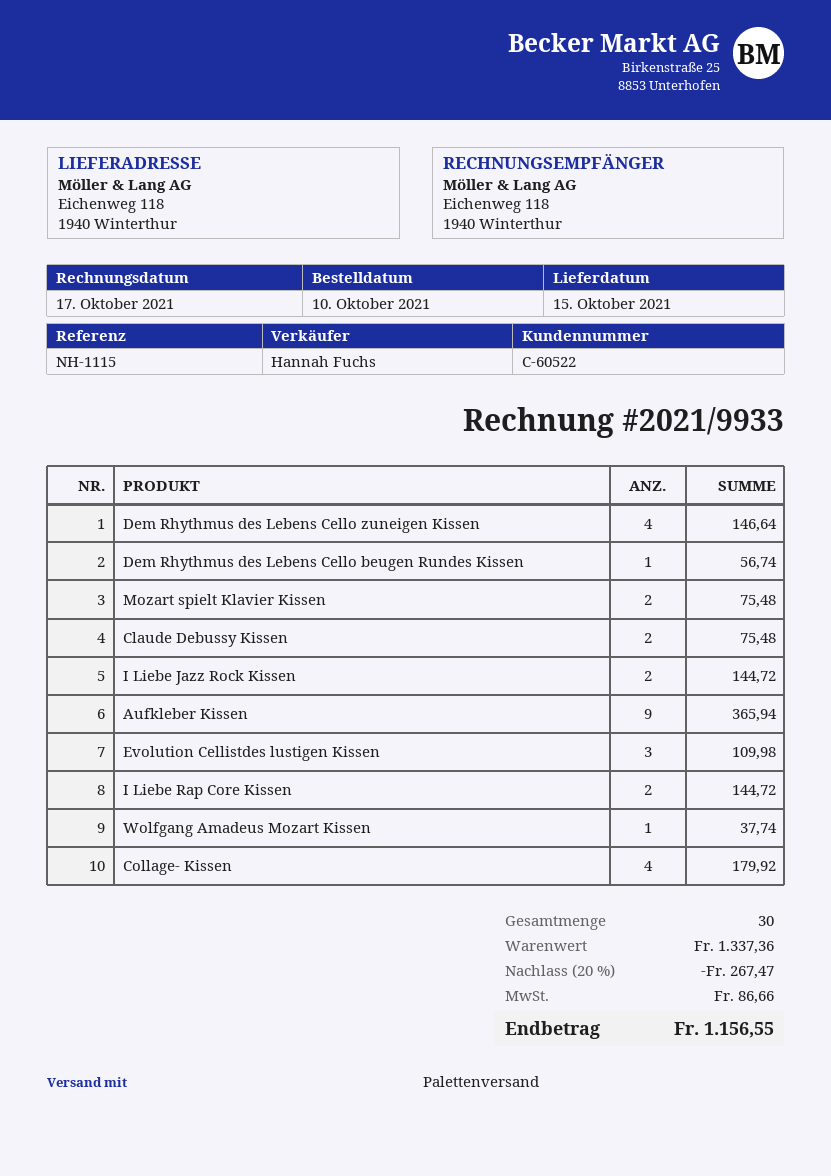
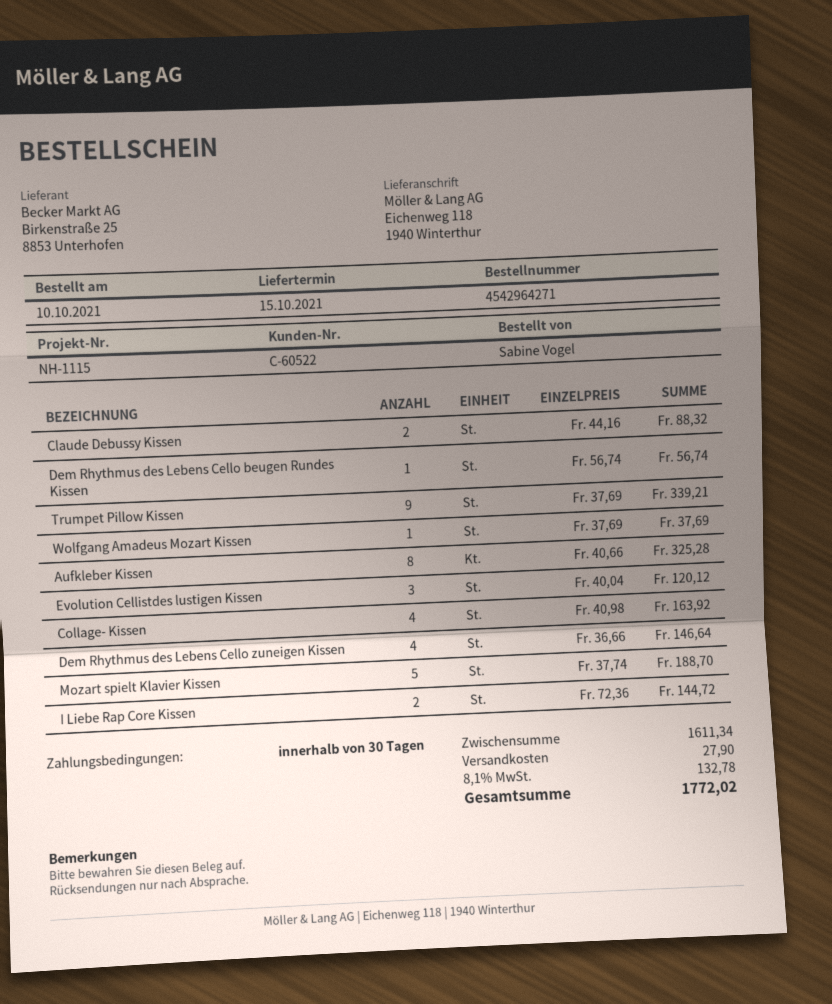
Mozart spielt Klavier Kissen: 2 for 75.48 -> 5 for 188.70
Claude Debussy Kissen: 2 for 75.48 -> 2 for 88.32
I Liebe Jazz Rock Kissen: 2 for 144.72 -> none
Aufkleber Kissen: 9 for 365.94 -> 8 for 325.28
Evolution Cellistdes lustigen Kissen: 3 for 109.98 -> 3 for 120.12
Wolfgang Amadeus Mozart Kissen: 1 for 37.74 -> 1 for 37.69
Collage- Kissen: 4 for 179.92 -> 4 for 163.92
Trumpet Pillow Kissen: none -> 9 for 339.21
subtotal: 1337.36 -> 1611.34
discount: 20% = 267.47 -> none
shipping: none -> 27.90
tax: 86.66 -> 132.78
total: 1156.55 -> 1772.02

